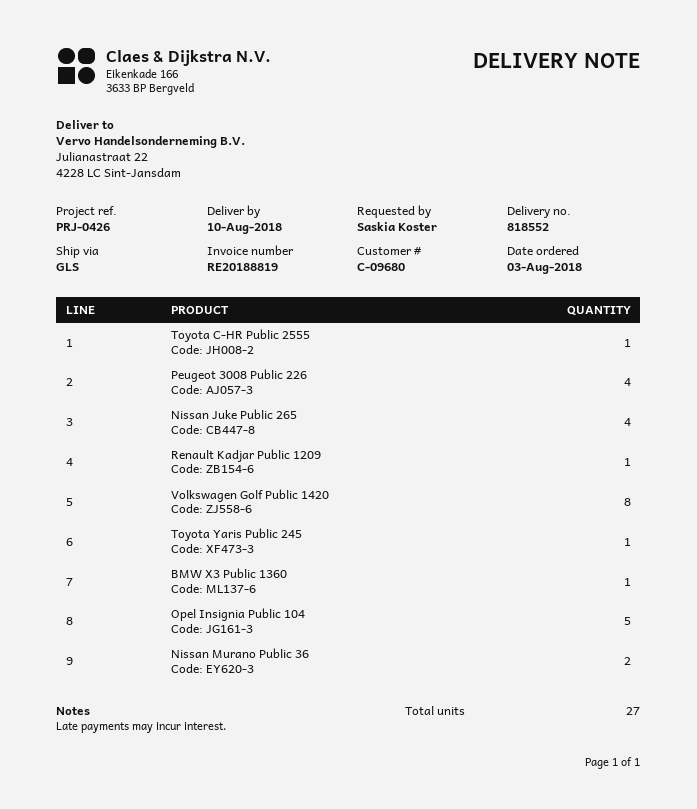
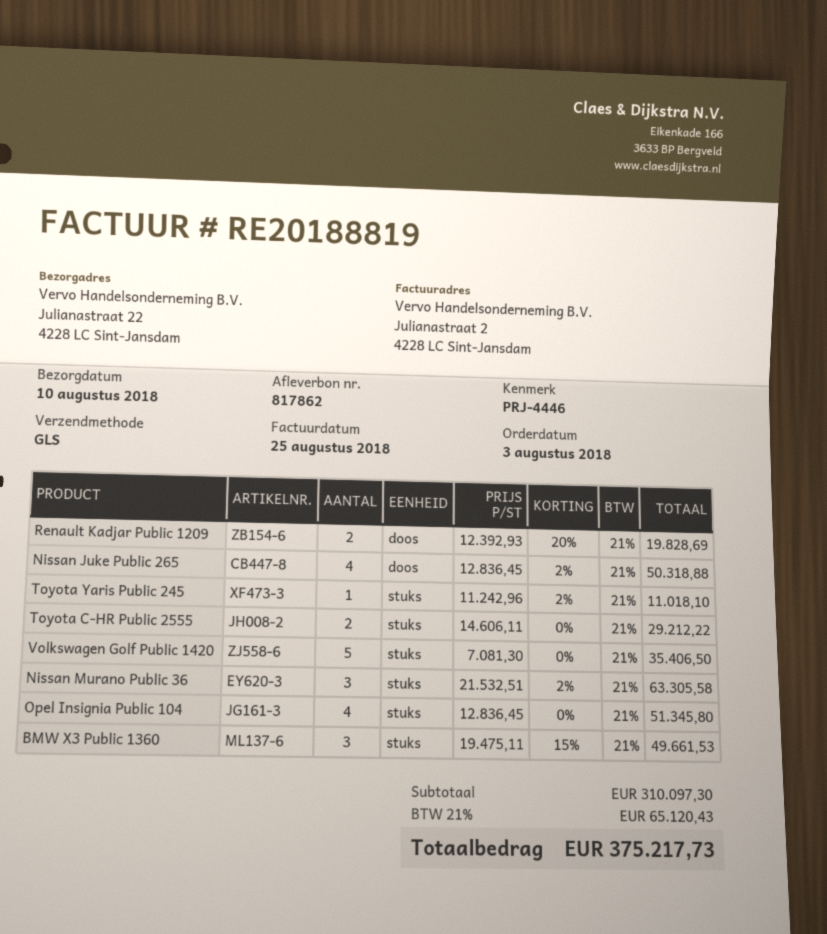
delivery note number: 818552 -> 817862
reference: PRJ-0426 -> PRJ-4446
Toyota C-HR Public 2555: 1 -> 2
Peugeot 3008 Public 226: 4 -> none
Renault Kadjar Public 1209: 1 -> 2
Volkswagen Golf Public 1420: 8 -> 5
BMW X3 Public 1360: 1 -> 3
Opel Insignia Public 104: 5 -> 4
Nissan Murano Public 36: 2 -> 3

